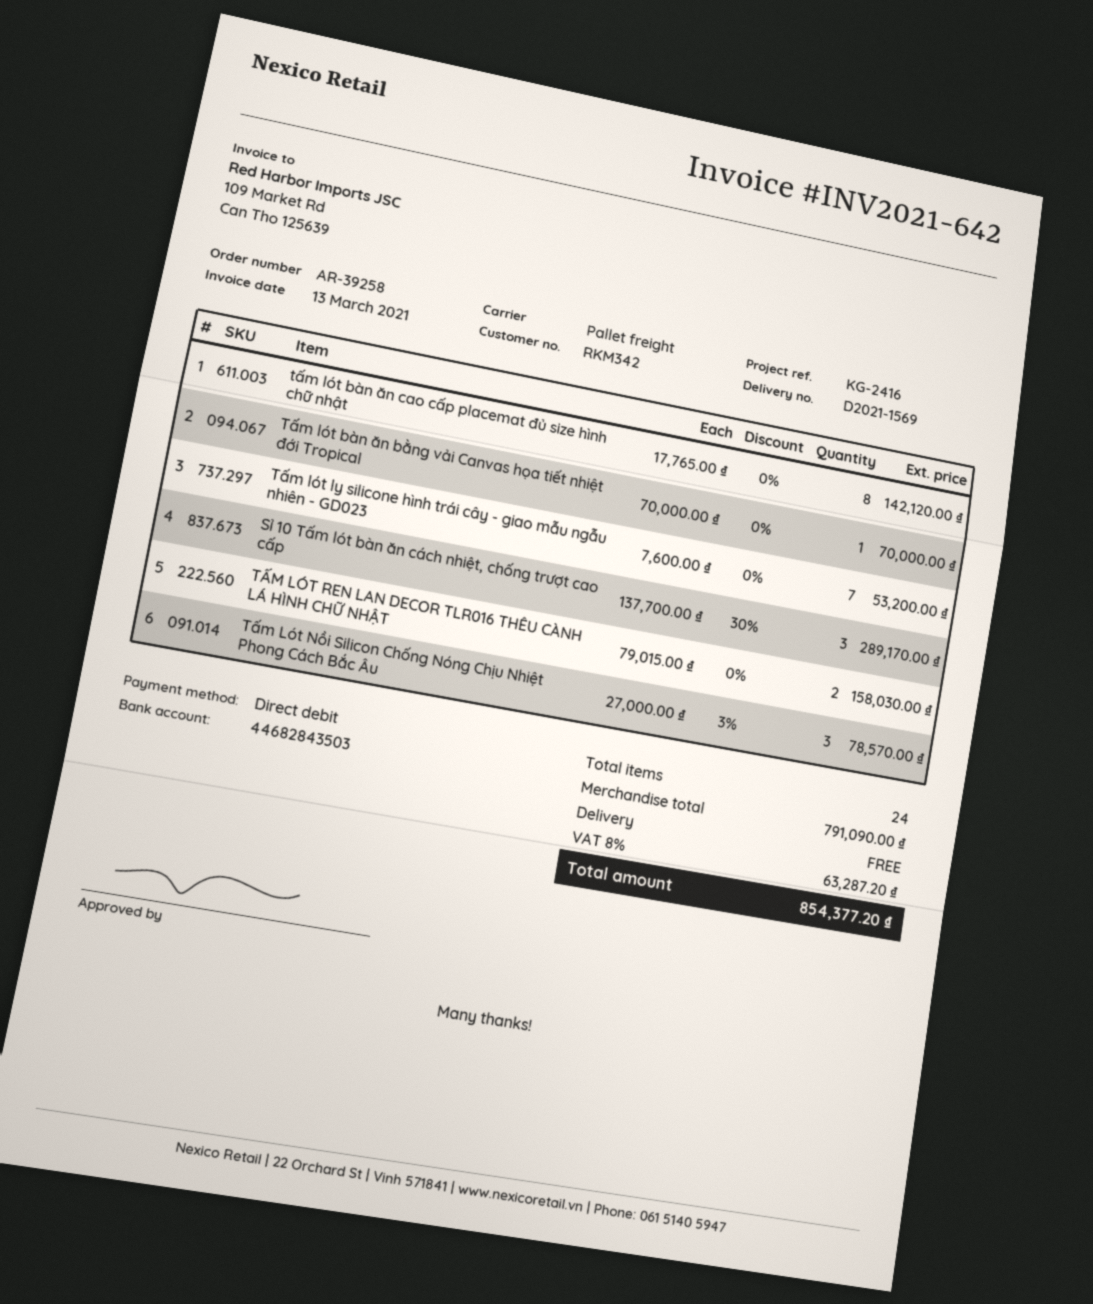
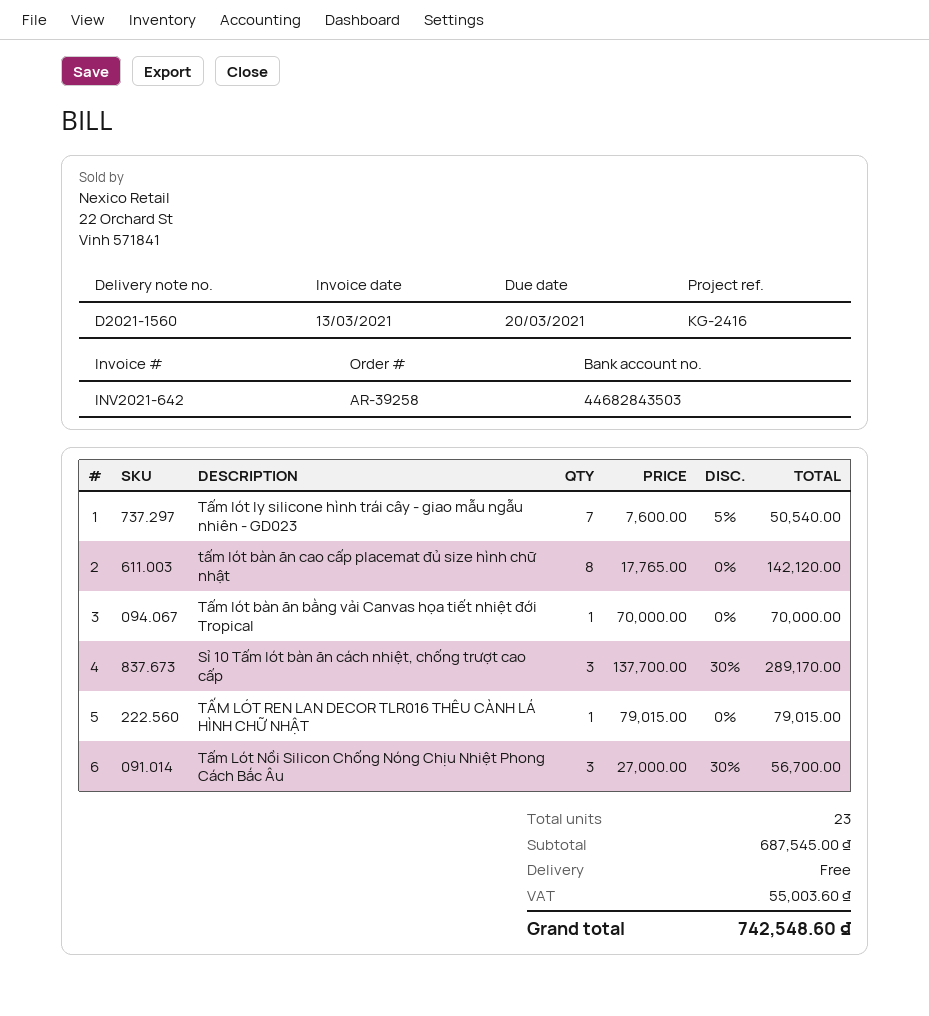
delivery note number: D2021-1569 -> D2021-1560
Tấm lót ly silicone hình trái cây - giao mẫu ngẫu nhiên - GD023: 7 x 7600.00 = 53200.00 -> 7 x 7600.00 - 5% = 50540.00
TẤM LÓT REN LAN DECOR TLR016 THÊU CÀNH LÁ HÌNH CHỮ NHẬT: 2 x 79015.00 = 158030.00 -> 1 x 79015.00 = 79015.00
Tấm Lót Nồi Silicon Chống Nóng Chịu Nhiệt Phong Cách Bắc Âu: 3 x 27000.00 - 3% = 78570.00 -> 3 x 27000.00 - 30% = 56700.00
total quantity: 24 -> 23
subtotal: 791090.00 -> 687545.00
tax: 63287.20 -> 55003.60
total: 854377.20 -> 742548.60

